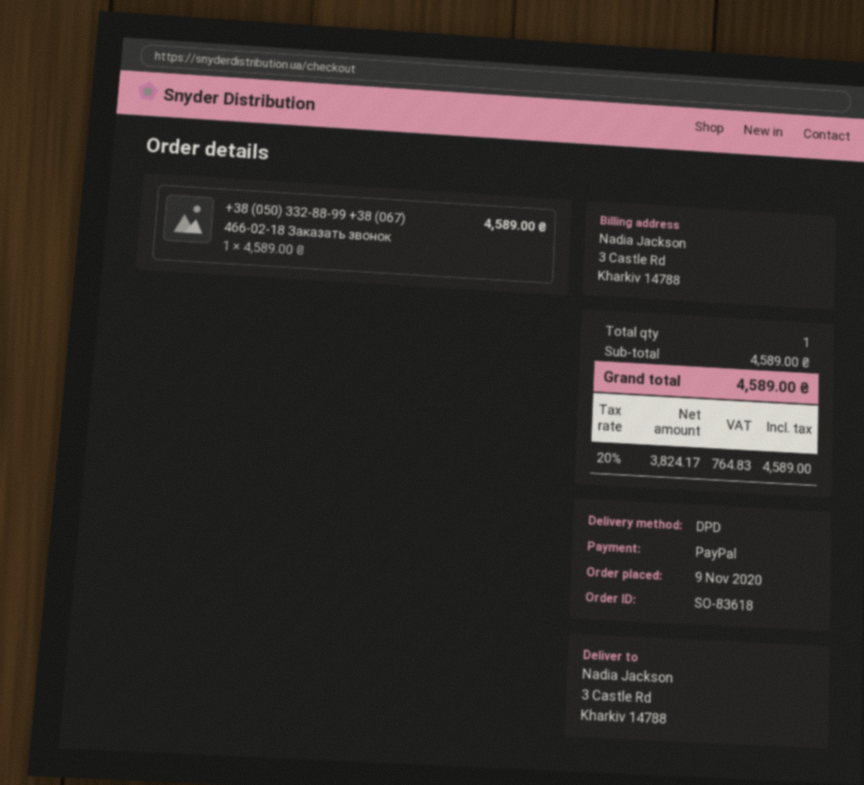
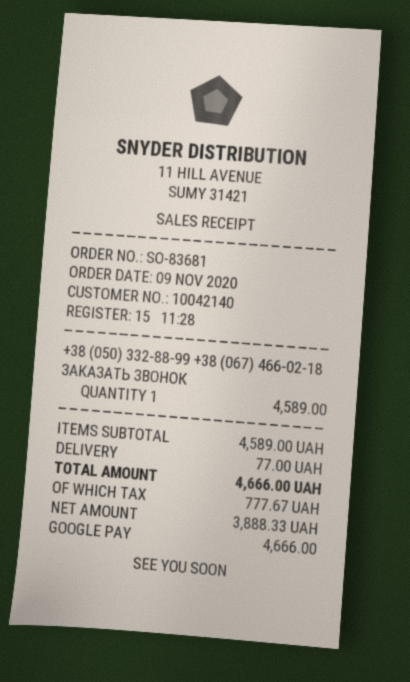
order number: SO-83618 -> SO-83681
payment method: PayPal -> Google Pay
shipping: none -> 77.00
net: 3824.17 -> 3888.33
tax: 764.83 -> 777.67
total: 4589.00 -> 4666.00

